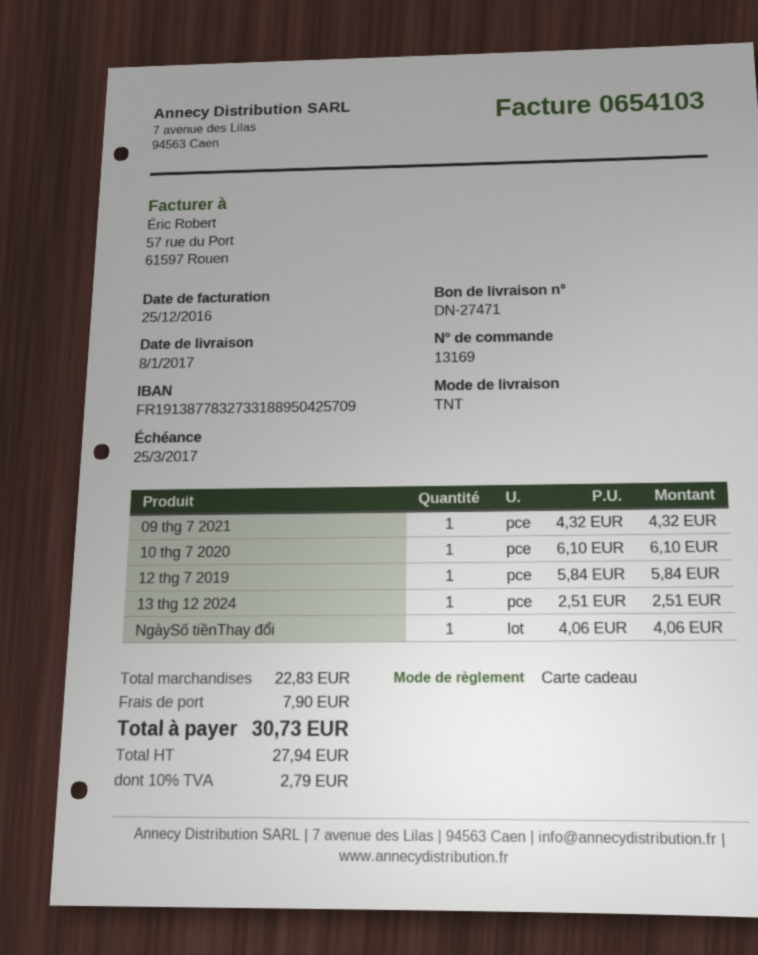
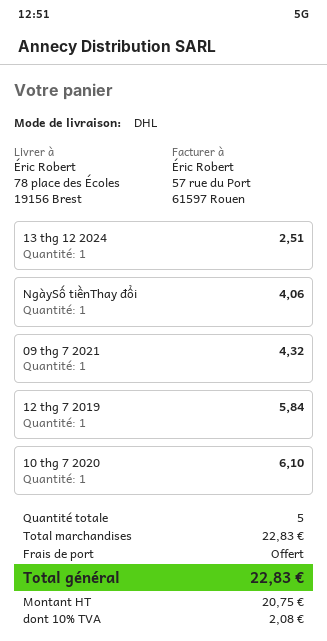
shipping method: TNT -> DHL
shipping: 7.90 -> 0.00
net: 27.94 -> 20.75
tax: 10% = 2.79 -> 10% = 2.08
total: 30.73 -> 22.83

